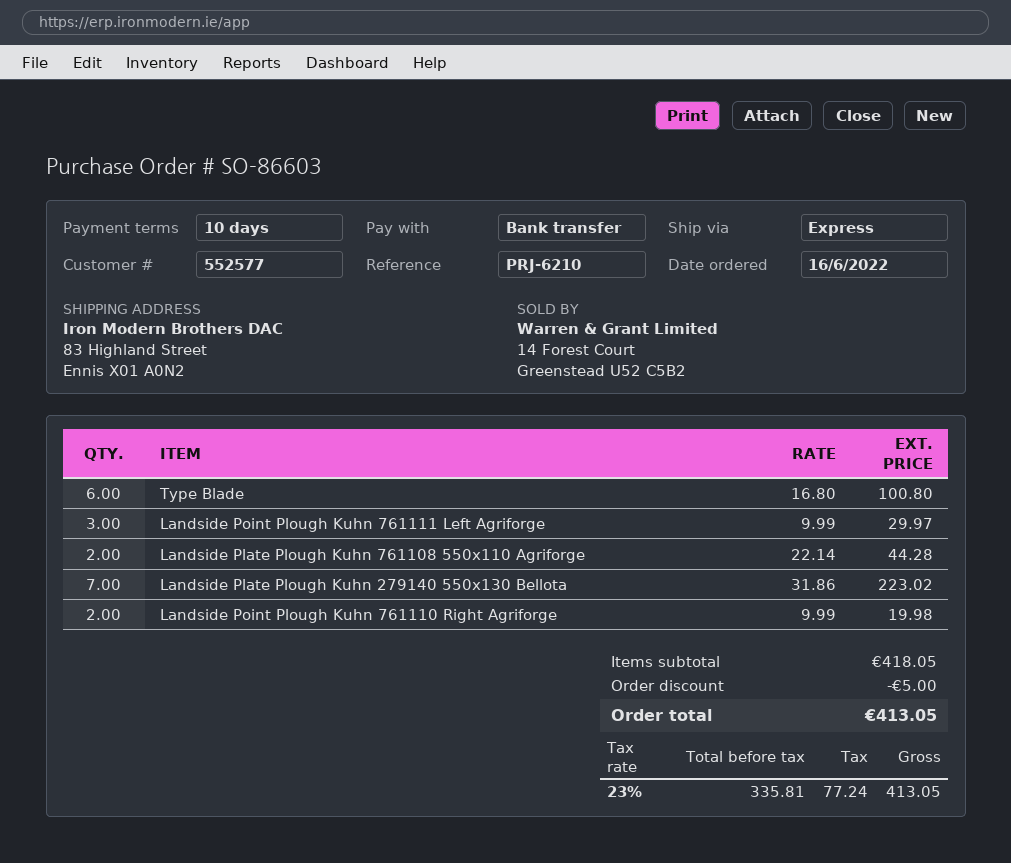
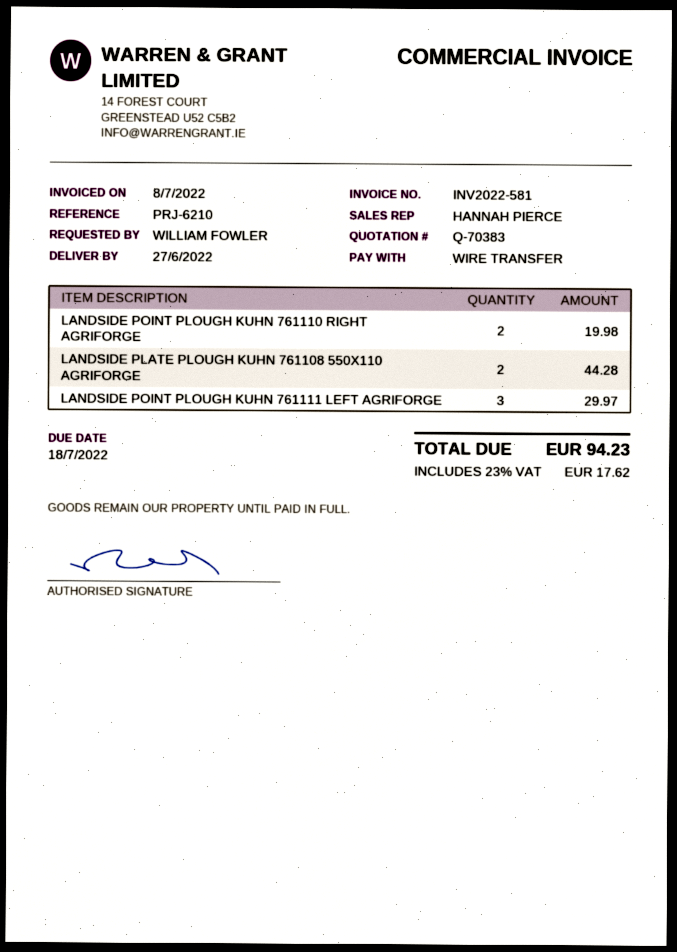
Type Blade: 6 for 100.80 -> none
Landside Plate Plough Kuhn 279140 550x130 Bellota: 7 for 223.02 -> none
discount: 5.00 -> none
tax: 23% = 77.24 -> 23% = 17.62
total: 413.05 -> 94.23

